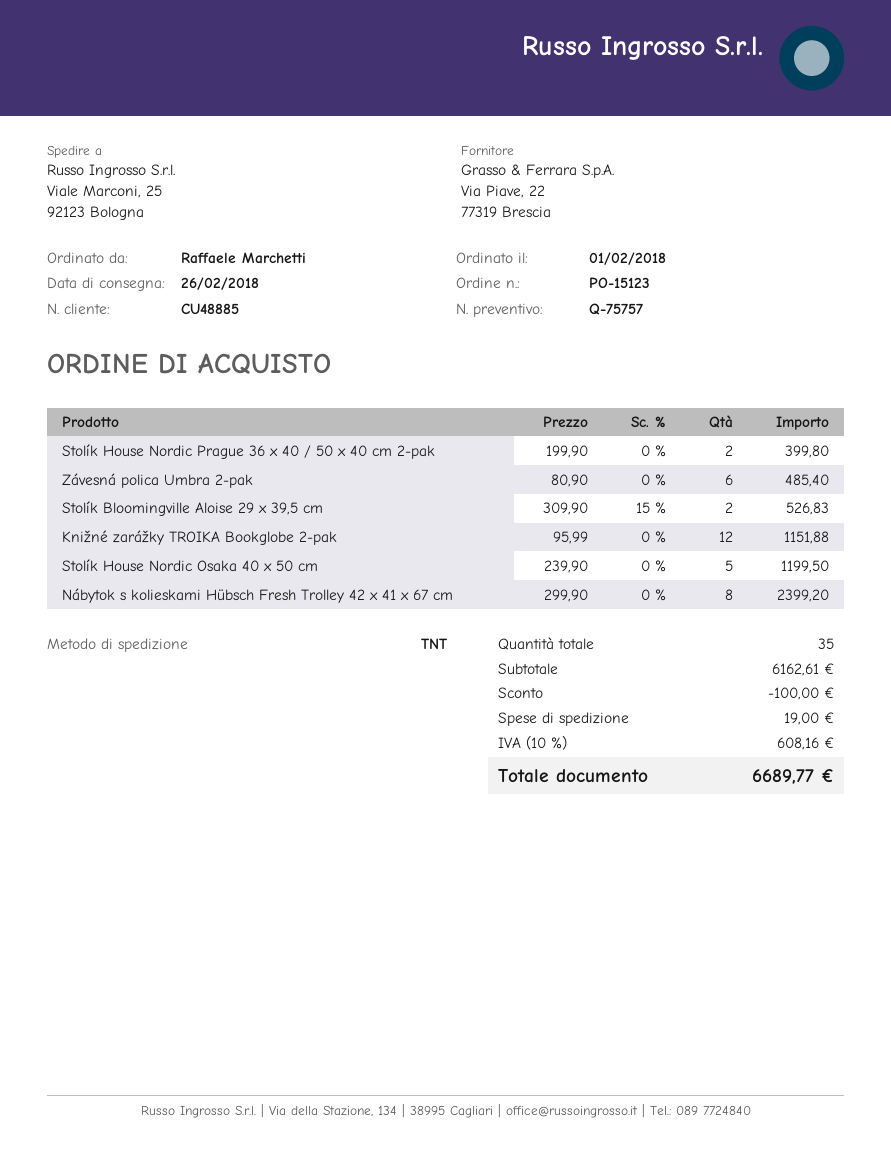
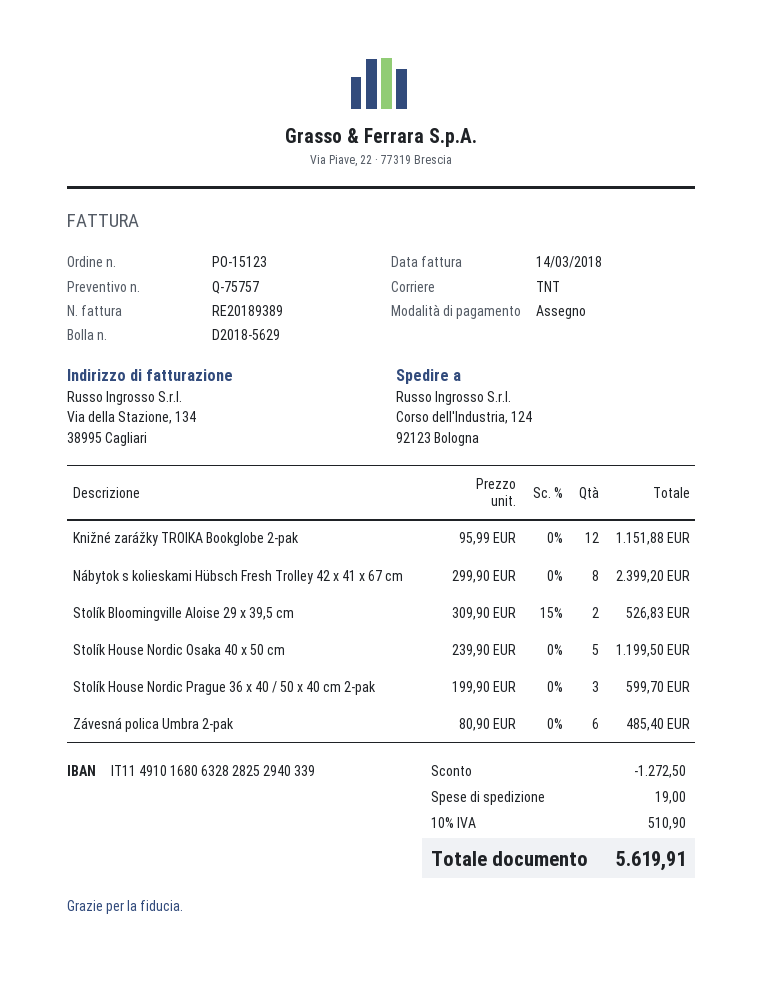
ship to: Viale Marconi, 25, 92123 Bologna -> Corso dell'Industria, 124, 92123 Bologna
Stolík House Nordic Prague 36 x 40 / 50 x 40 cm 2-pak: 2 x 199.90 = 399.80 -> 3 x 199.90 = 599.70
discount: 100.00 -> 1272.50
tax: 10% = 608.16 -> 10% = 510.90
total: 6689.77 -> 5619.91

